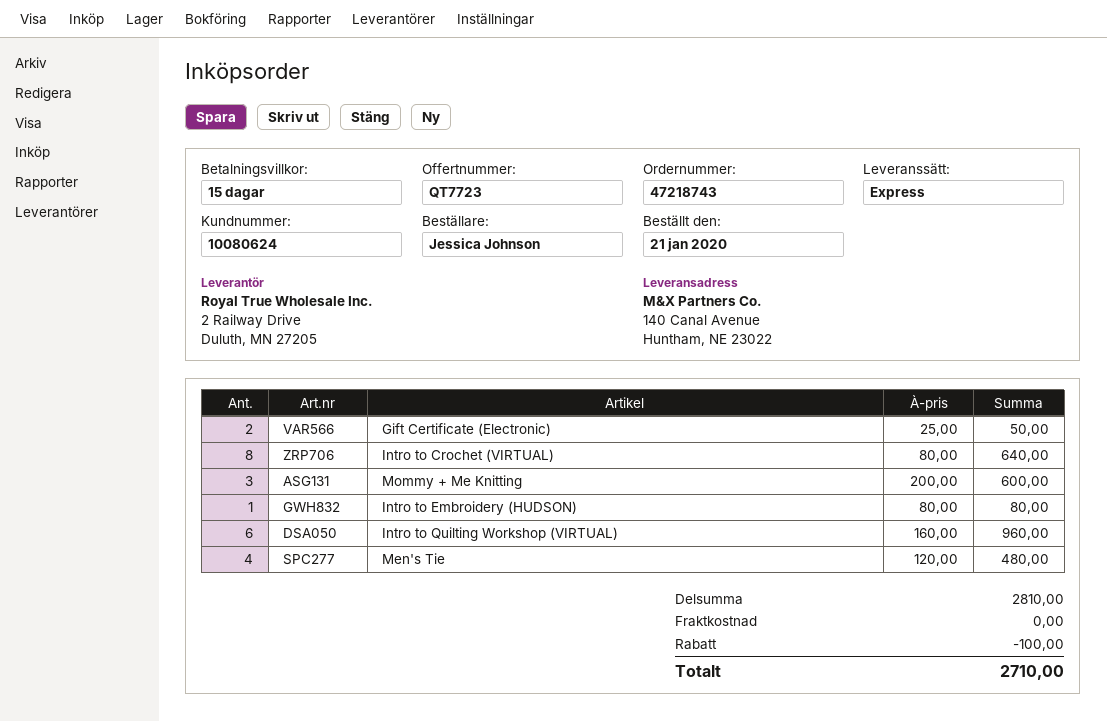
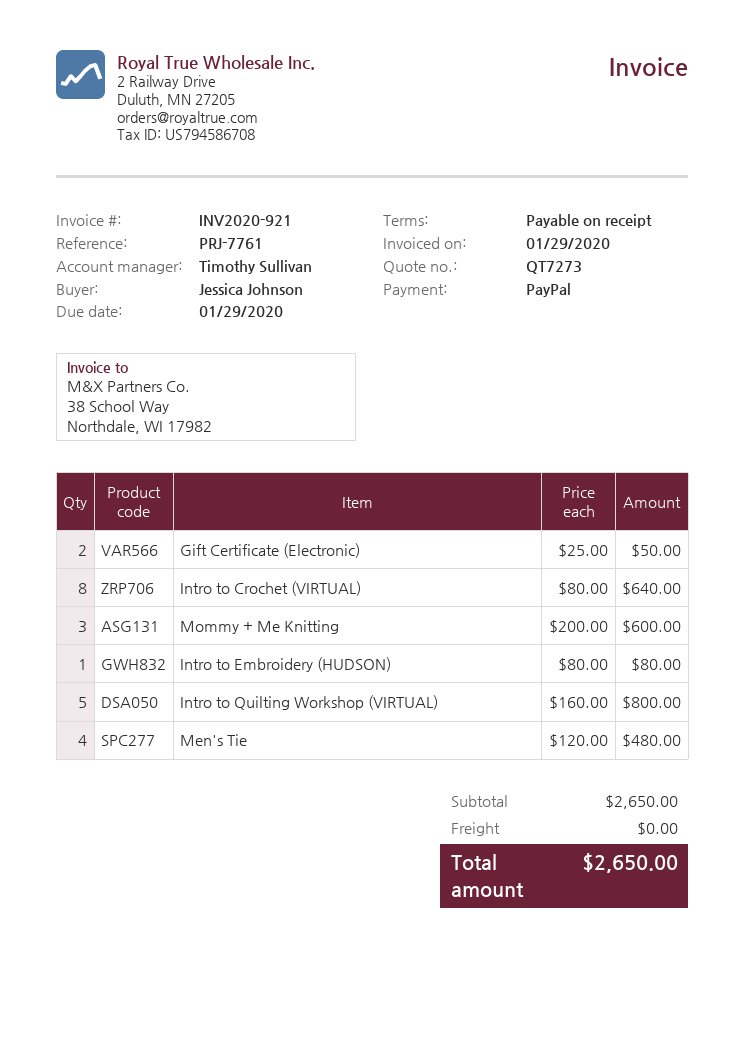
quote number: QT7723 -> QT7273
payment terms: 15 days -> on receipt
Intro to Quilting Workshop (VIRTUAL): 6 x 160.00 = 960.00 -> 5 x 160.00 = 800.00
subtotal: 2810.00 -> 2650.00
discount: 100.00 -> none
total: 2710.00 -> 2650.00

